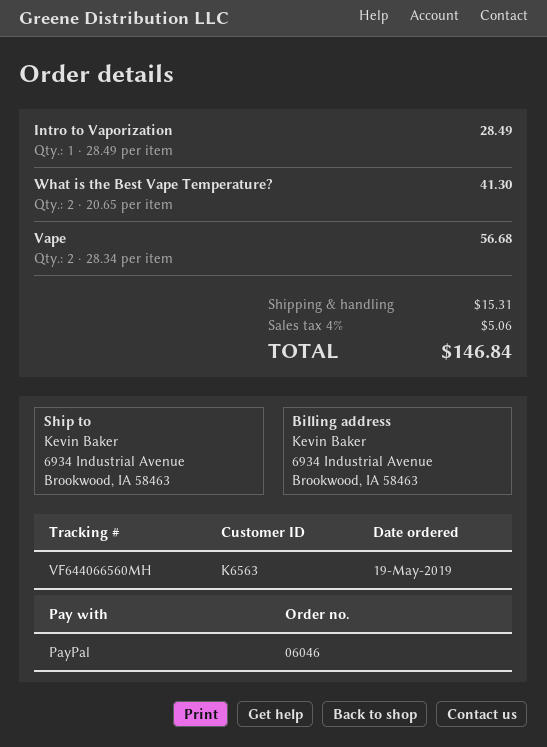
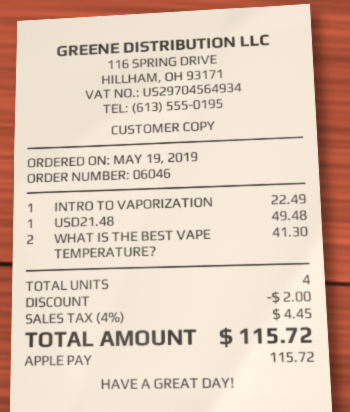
payment method: PayPal -> Apple Pay
Intro to Vaporization: 1 for 28.49 -> 1 for 22.49
Vape: 2 for 56.68 -> none
USD21.48: none -> 1 for 49.48
discount: none -> 2.00
shipping: 15.31 -> none
tax: 4% = 5.06 -> 4% = 4.45
total: 146.84 -> 115.72

